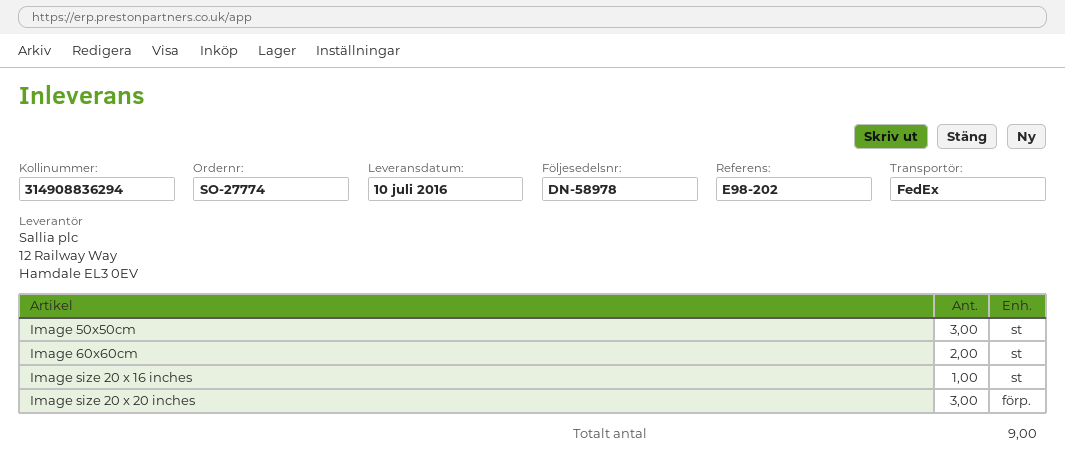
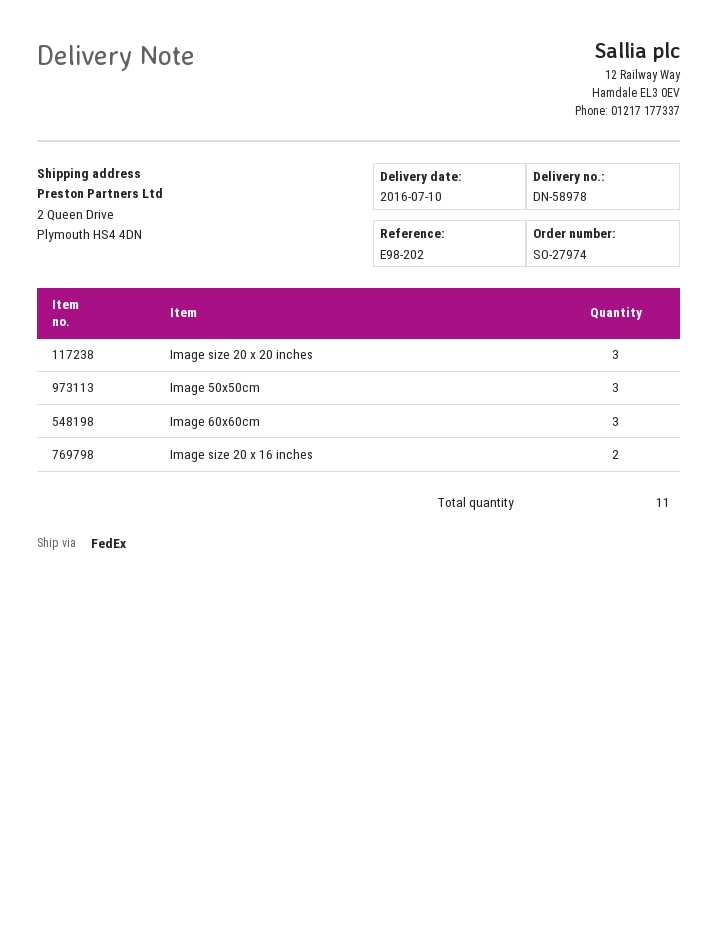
order number: SO-27774 -> SO-27974
Image 60x60cm: 2 -> 3
Image size 20 x 16 inches: 1 -> 2
total quantity: 9 -> 11

